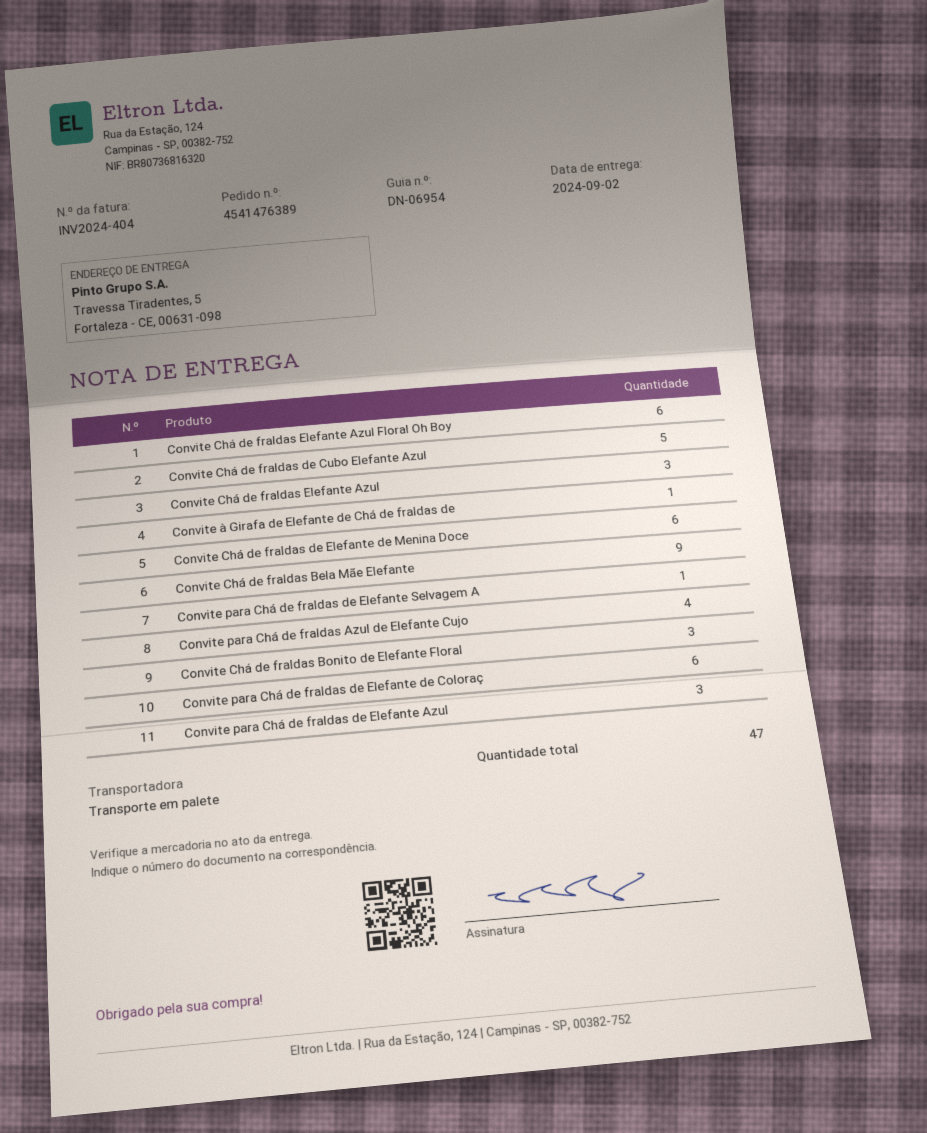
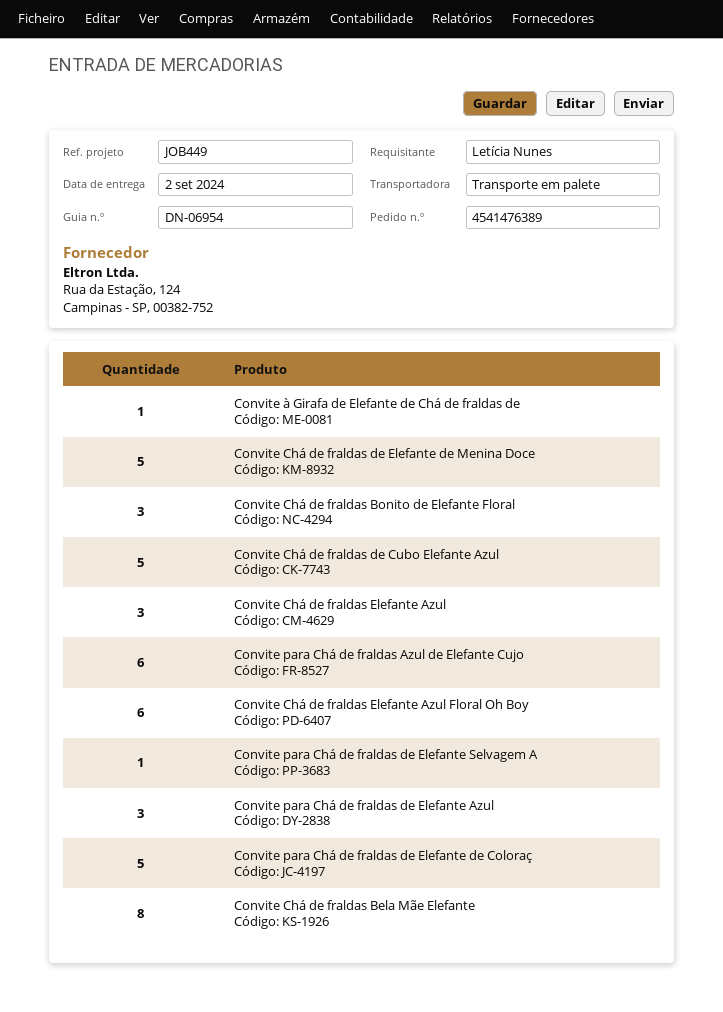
Convite Chá de fraldas de Elefante de Menina Doce: 6 -> 5
Convite Chá de fraldas Bela Mãe Elefante: 9 -> 8
Convite para Chá de fraldas Azul de Elefante Cujo: 4 -> 6
Convite para Chá de fraldas de Elefante de Coloraç: 6 -> 5

